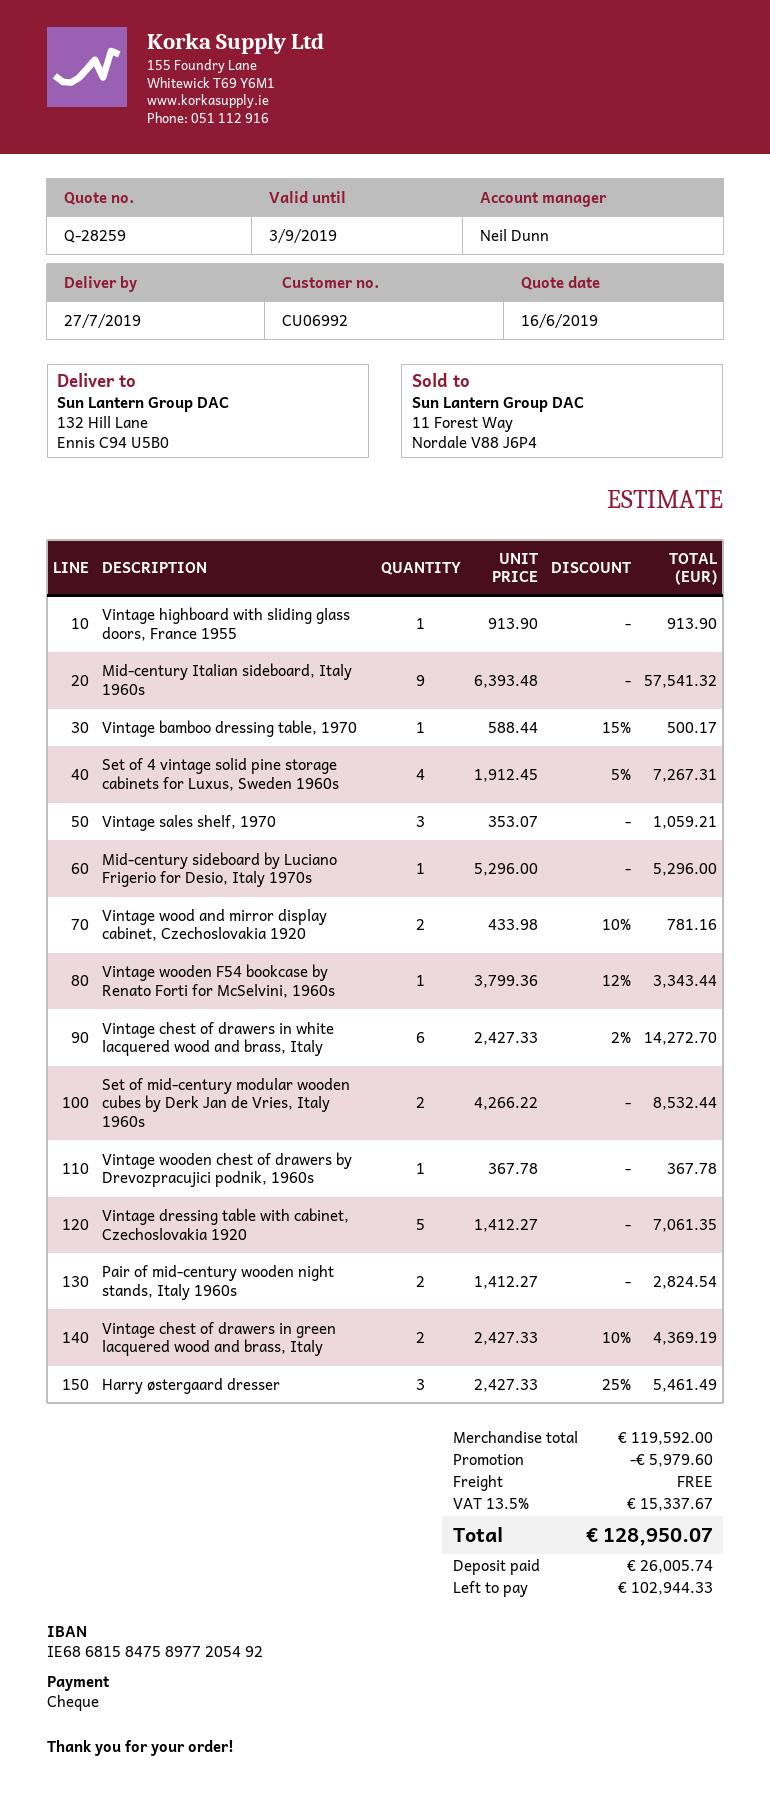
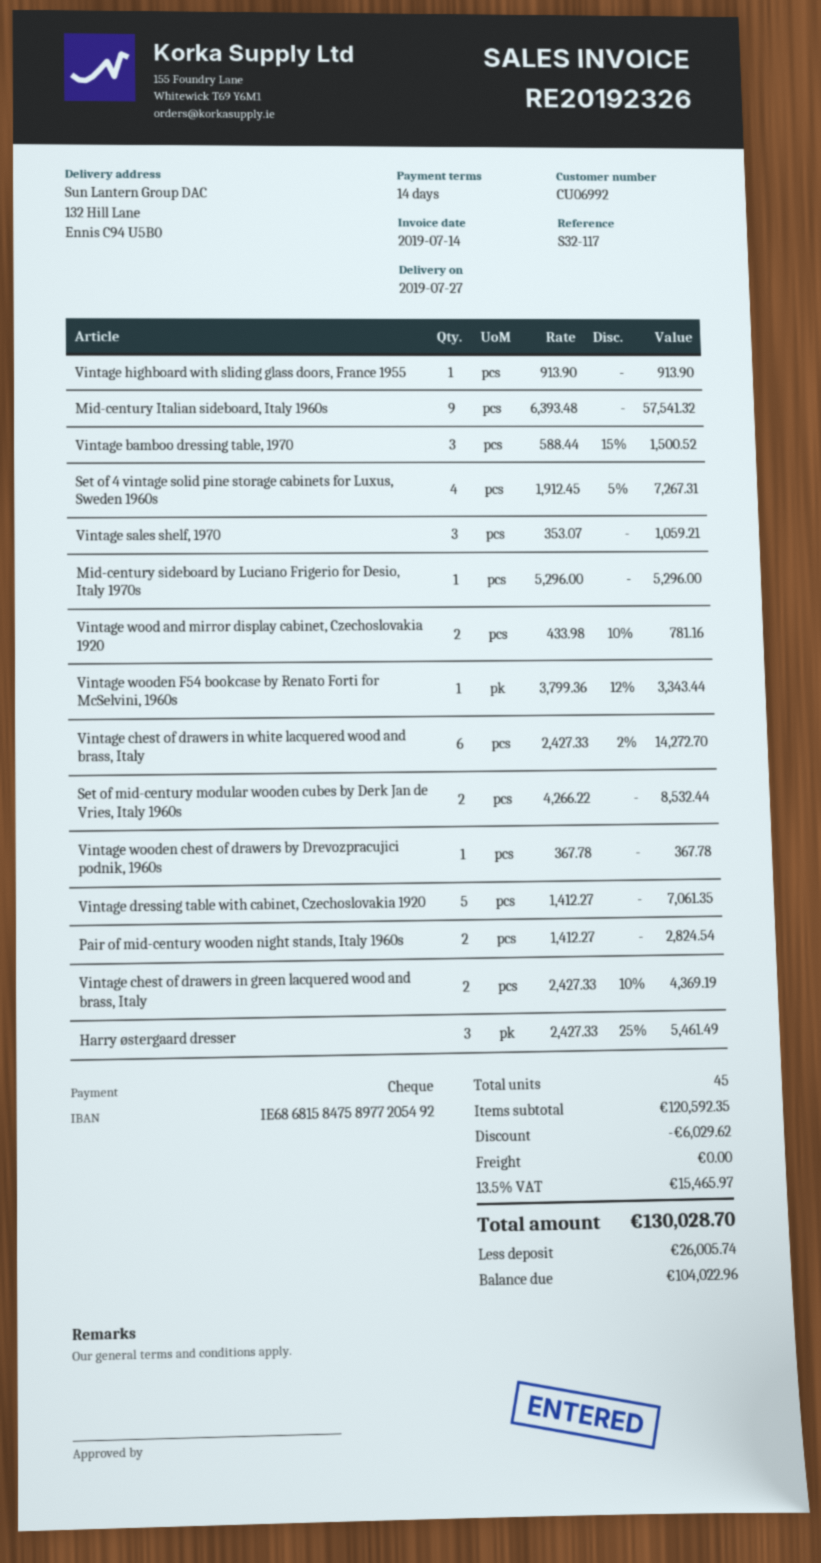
Vintage bamboo dressing table, 1970: 1 x 588.44 - 15% = 500.17 -> 3 x 588.44 - 15% = 1500.52
subtotal: 119592.00 -> 120592.35
discount: 5979.60 -> 6029.62
tax: 13.5% = 15337.67 -> 13.5% = 15465.97
total: 128950.07 -> 130028.70
balance: 102944.33 -> 104022.96

